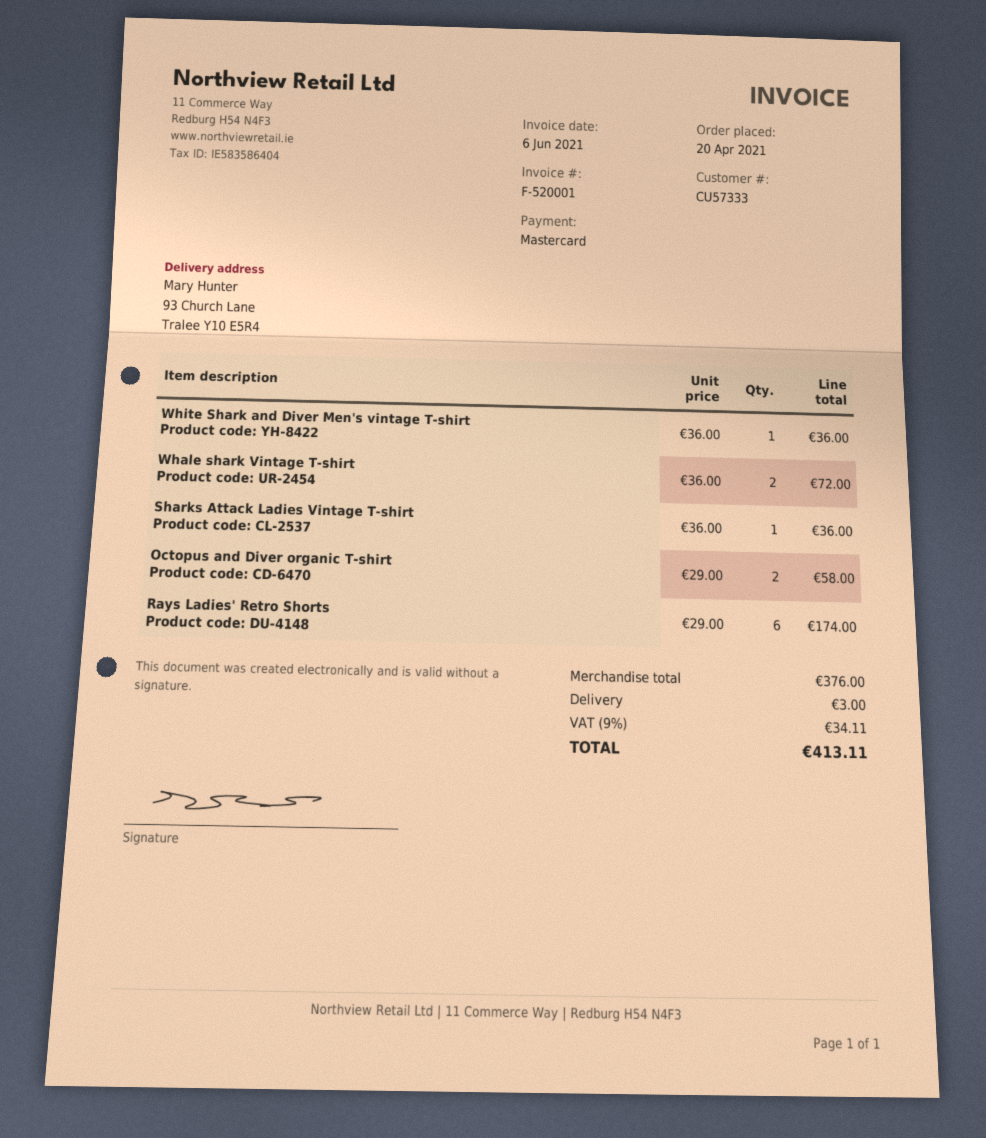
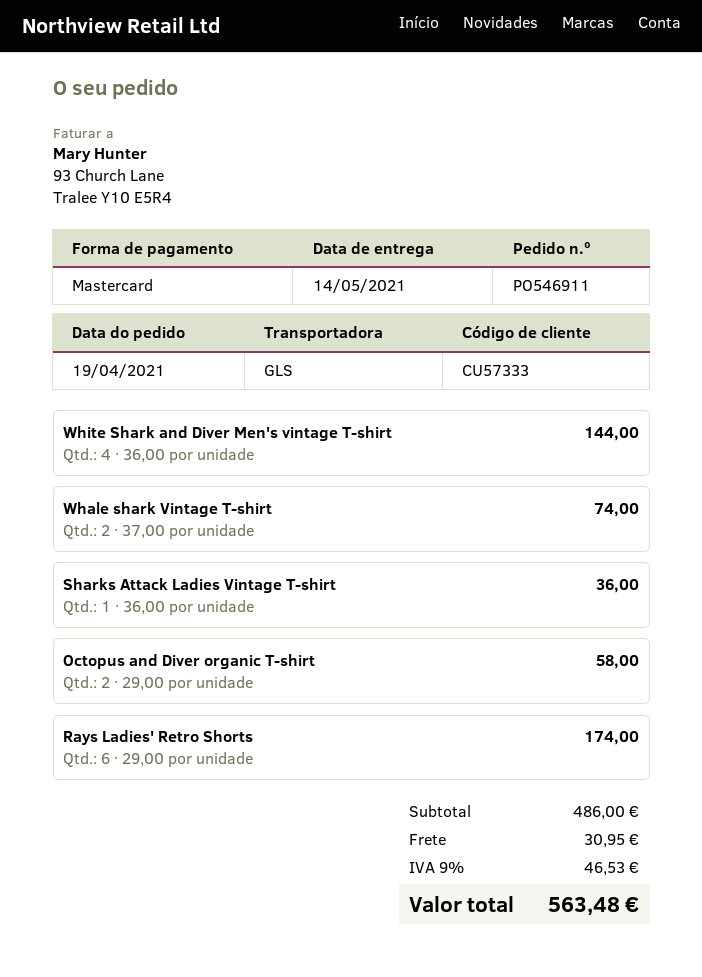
order date: 2021-04-20 -> 2021-04-19
White Shark and Diver Men's vintage T-shirt: 1 x 36.00 = 36.00 -> 4 x 36.00 = 144.00
Whale shark Vintage T-shirt: 2 x 36.00 = 72.00 -> 2 x 37.00 = 74.00
subtotal: 376.00 -> 486.00
shipping: 3.00 -> 30.95
tax: 9% = 34.11 -> 9% = 46.53
total: 413.11 -> 563.48

